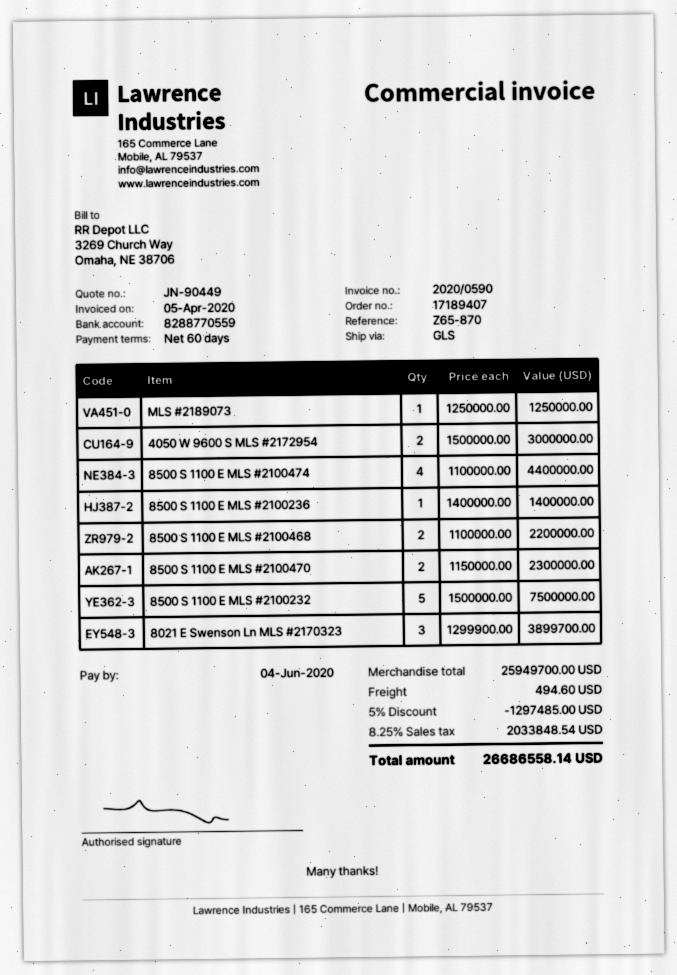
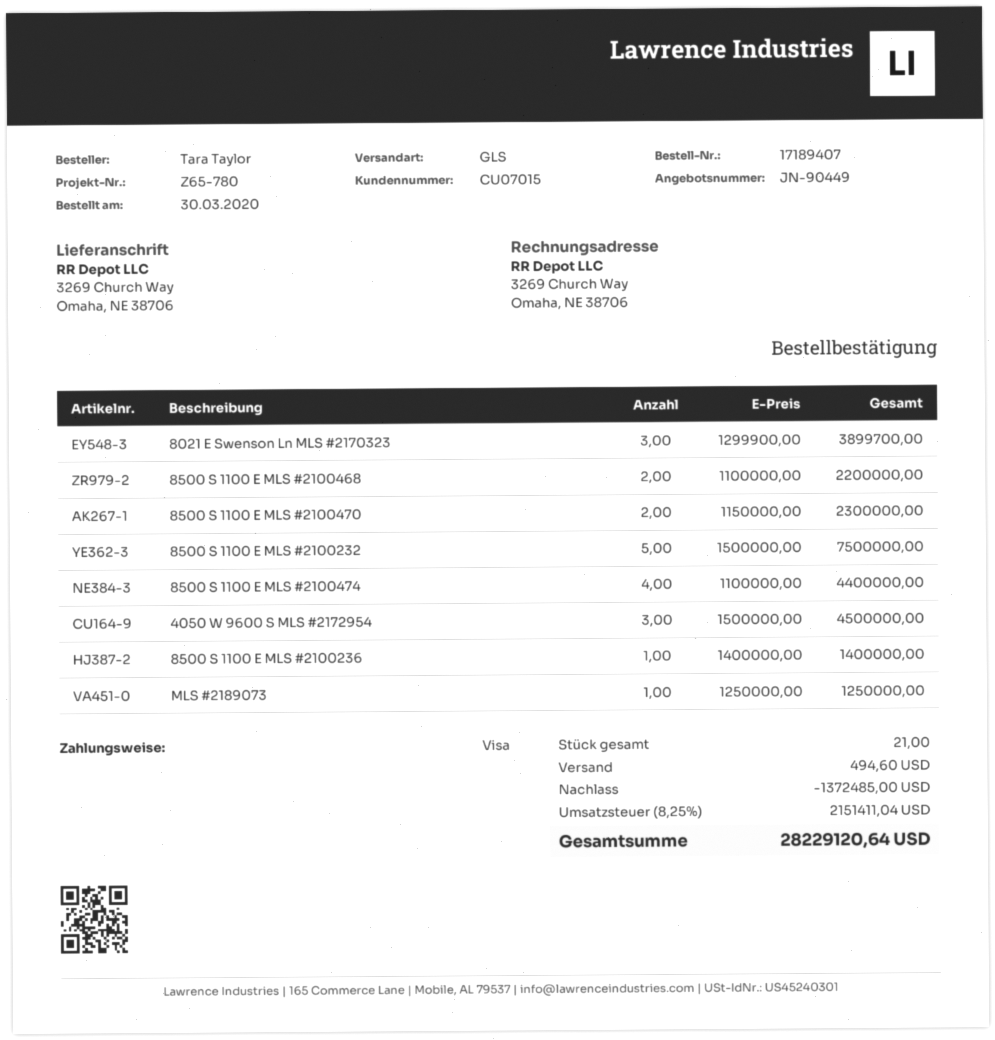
reference: Z65-870 -> Z65-780
4050 W 9600 S MLS #2172954: 2 x 1500000.00 = 3000000.00 -> 3 x 1500000.00 = 4500000.00
discount: 1297485.00 -> 1372485.00
tax: 8.25% = 2033848.54 -> 8.25% = 2151411.04
total: 26686558.14 -> 28229120.64

